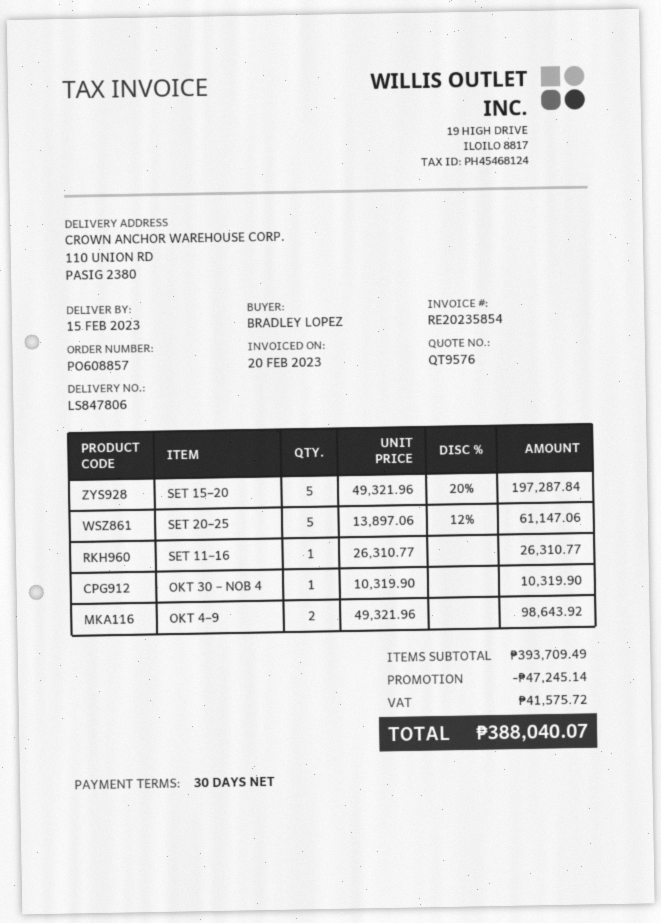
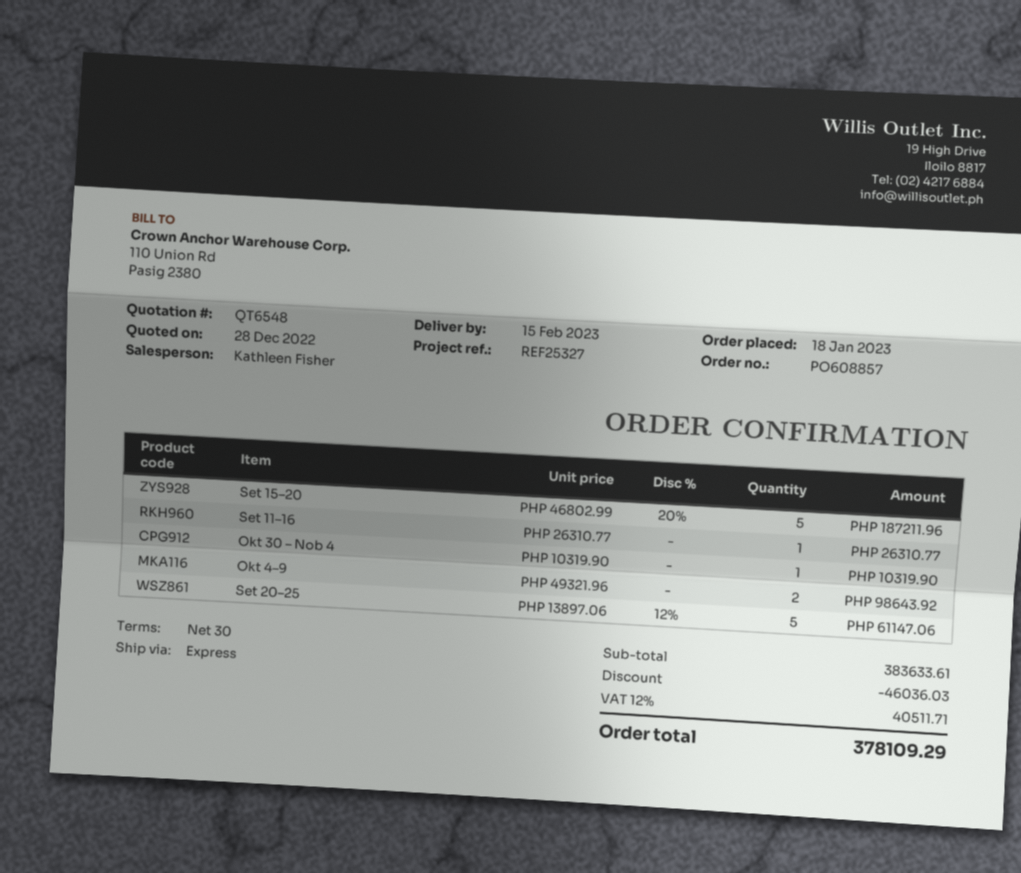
quote number: QT9576 -> QT6548
SET 15–20: 5 x 49321.96 - 20% = 197287.84 -> 5 x 46802.99 - 20% = 187211.96
subtotal: 393709.49 -> 383633.61
discount: 47245.14 -> 46036.03
tax: 41575.72 -> 40511.71
total: 388040.07 -> 378109.29

